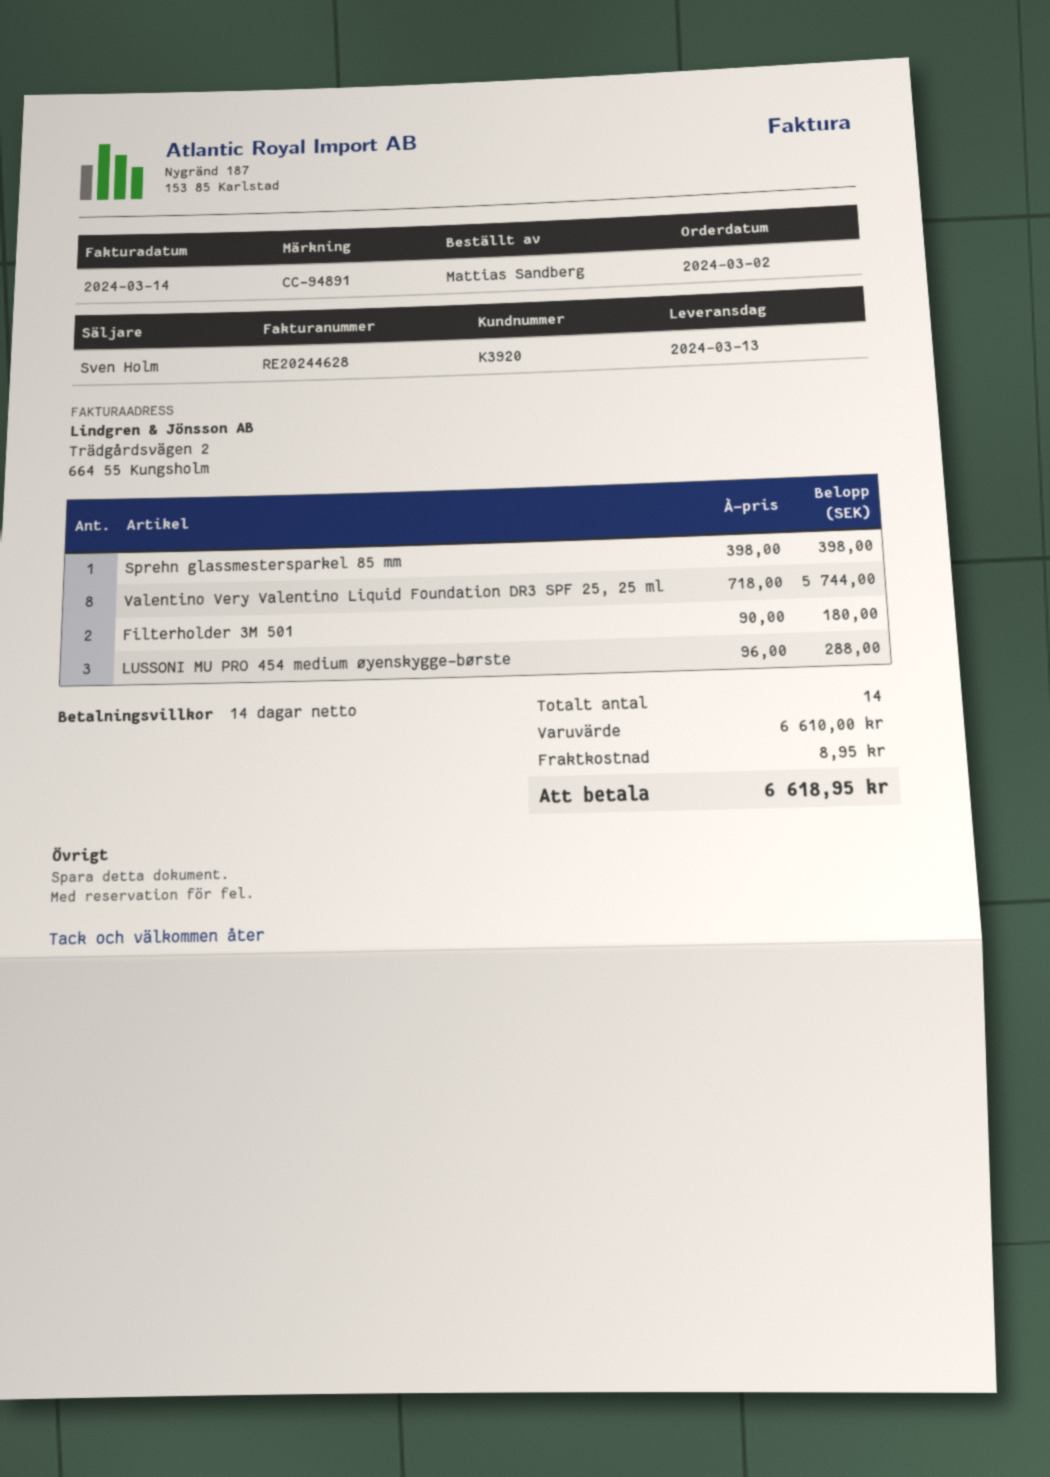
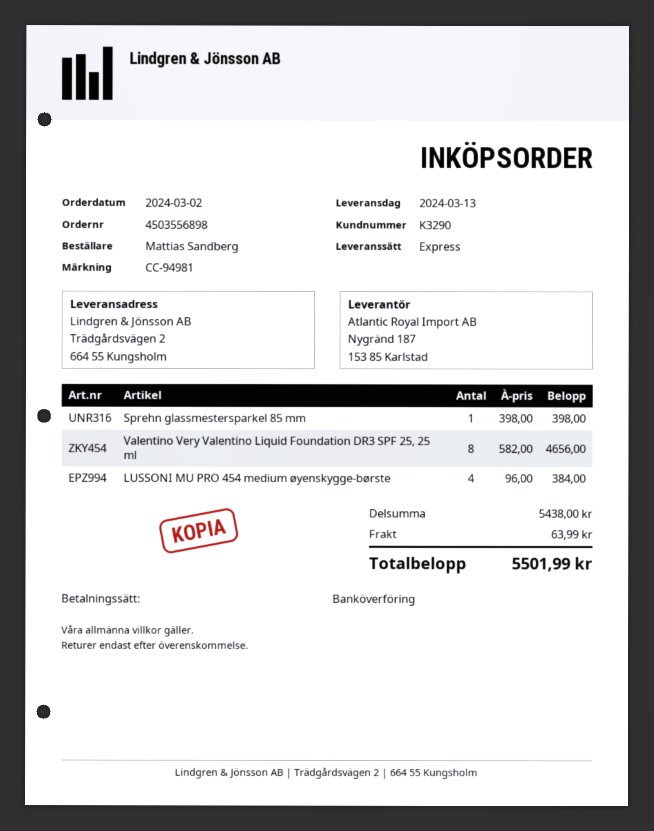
customer number: K3920 -> K3290
reference: CC-94891 -> CC-94981
Valentino Very Valentino Liquid Foundation DR3 SPF 25, 25 ml: 8 x 718.00 = 5744.00 -> 8 x 582.00 = 4656.00
Filterholder 3M 501: 2 x 90.00 = 180.00 -> none
LUSSONI MU PRO 454 medium øyenskygge-børste: 3 x 96.00 = 288.00 -> 4 x 96.00 = 384.00
subtotal: 6610.00 -> 5438.00
shipping: 8.95 -> 63.99
total: 6618.95 -> 5501.99

